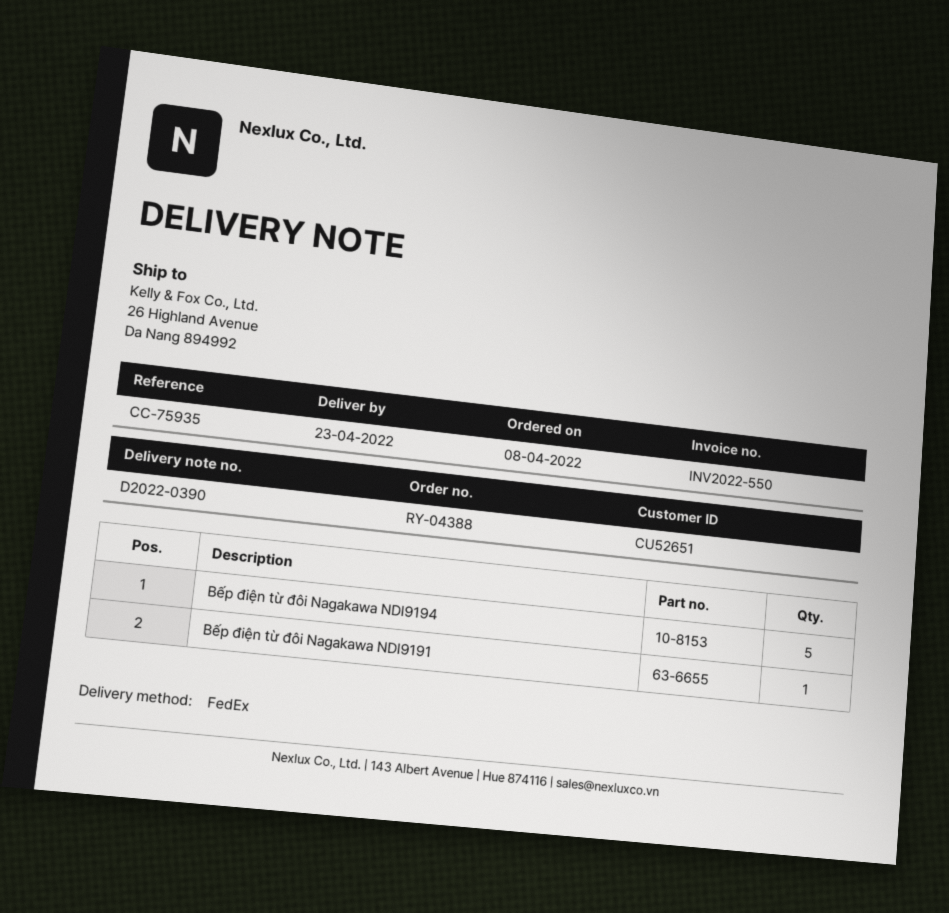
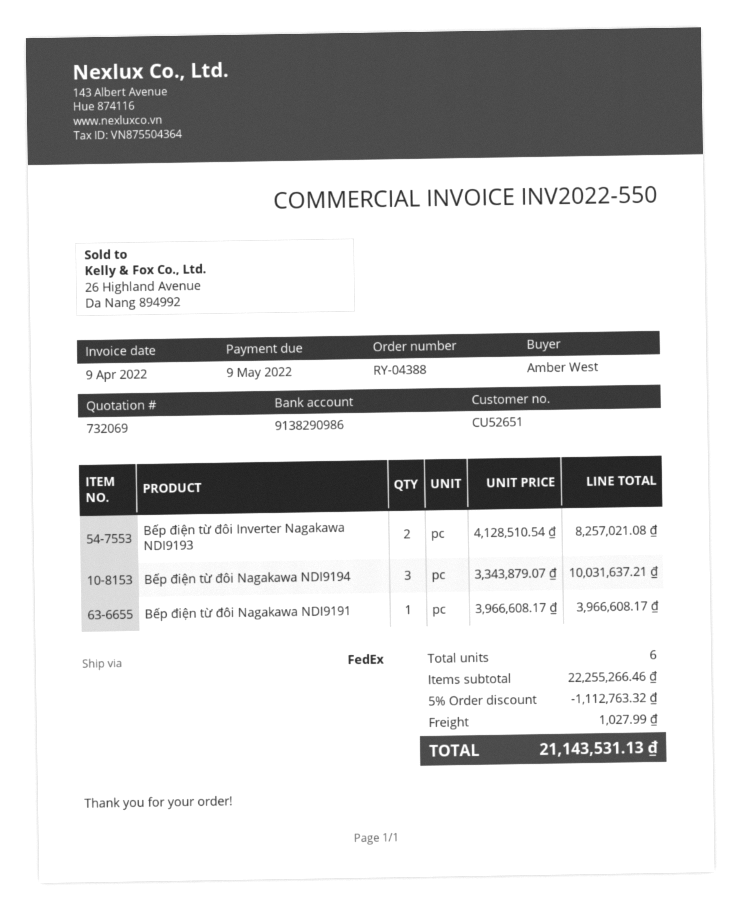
Bếp điện từ đôi Nagakawa NDI9194: 5 -> 3
Bếp điện từ đôi Inverter Nagakawa NDI9193: none -> 2

